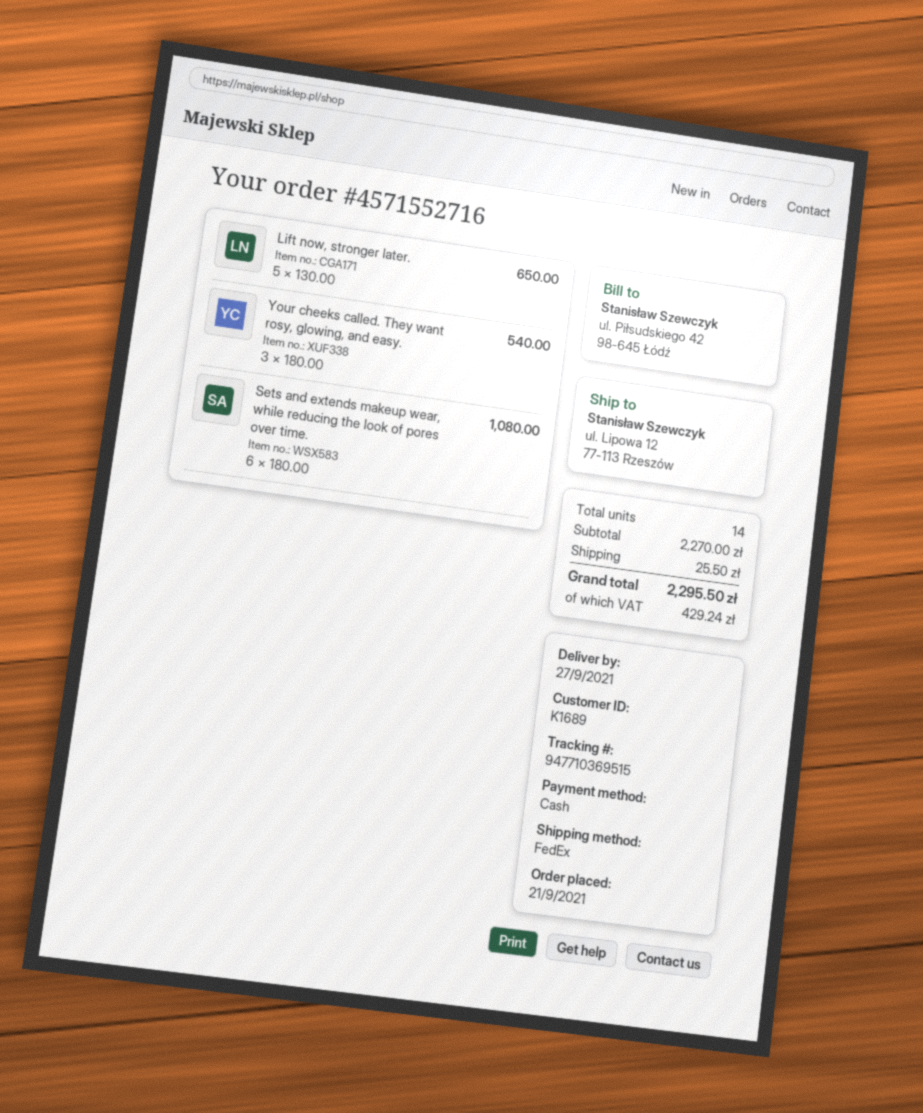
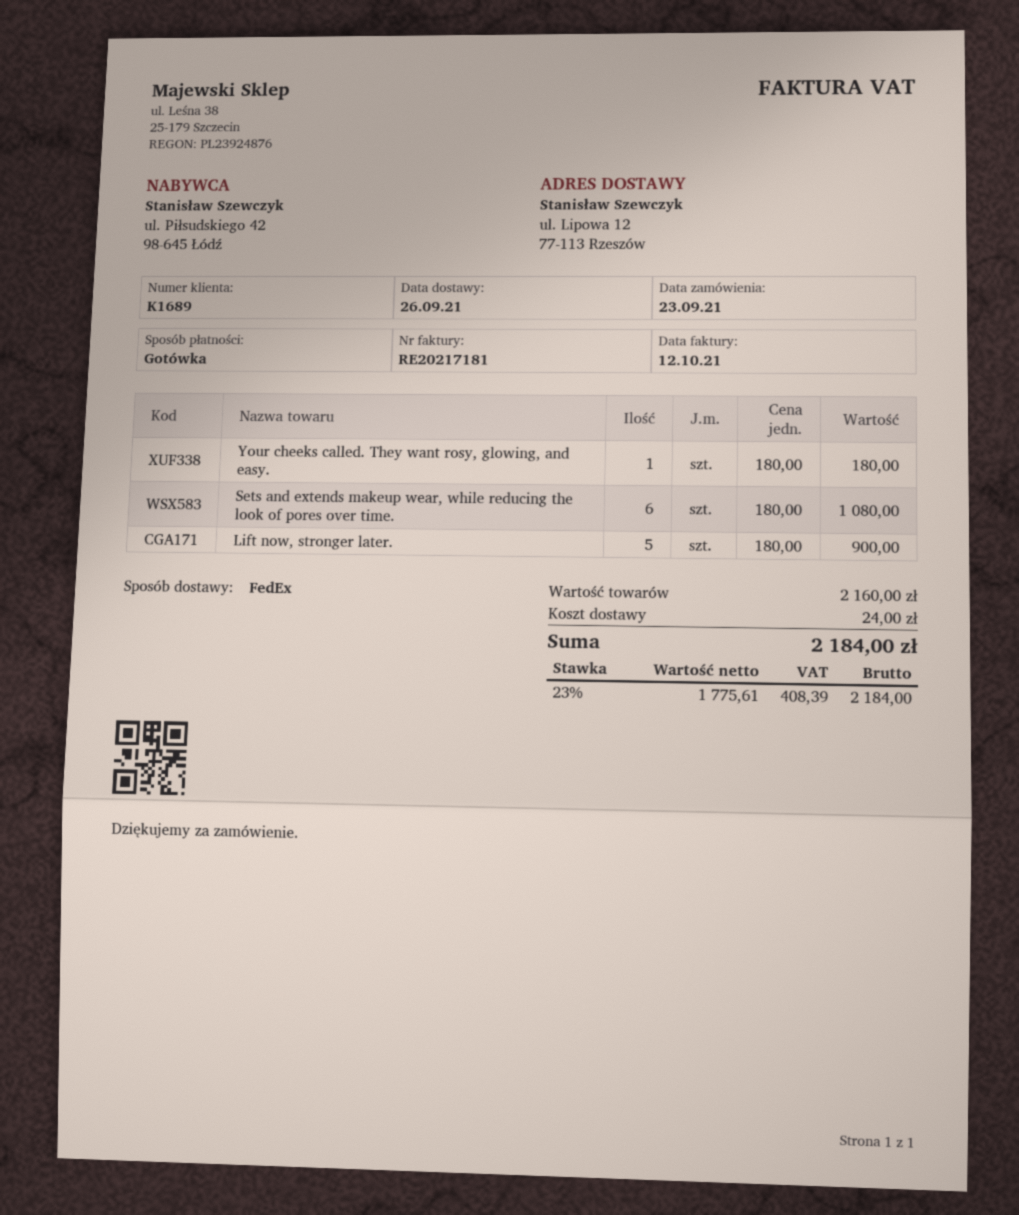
order date: 2021-09-21 -> 2021-09-23
delivery date: 2021-09-27 -> 2021-09-26
Lift now, stronger later.: 5 x 130.00 = 650.00 -> 5 x 180.00 = 900.00
Your cheeks called. They want rosy, glowing, and easy.: 3 x 180.00 = 540.00 -> 1 x 180.00 = 180.00
subtotal: 2270.00 -> 2160.00
shipping: 25.50 -> 24.00
tax: 429.24 -> 408.39
total: 2295.50 -> 2184.00

